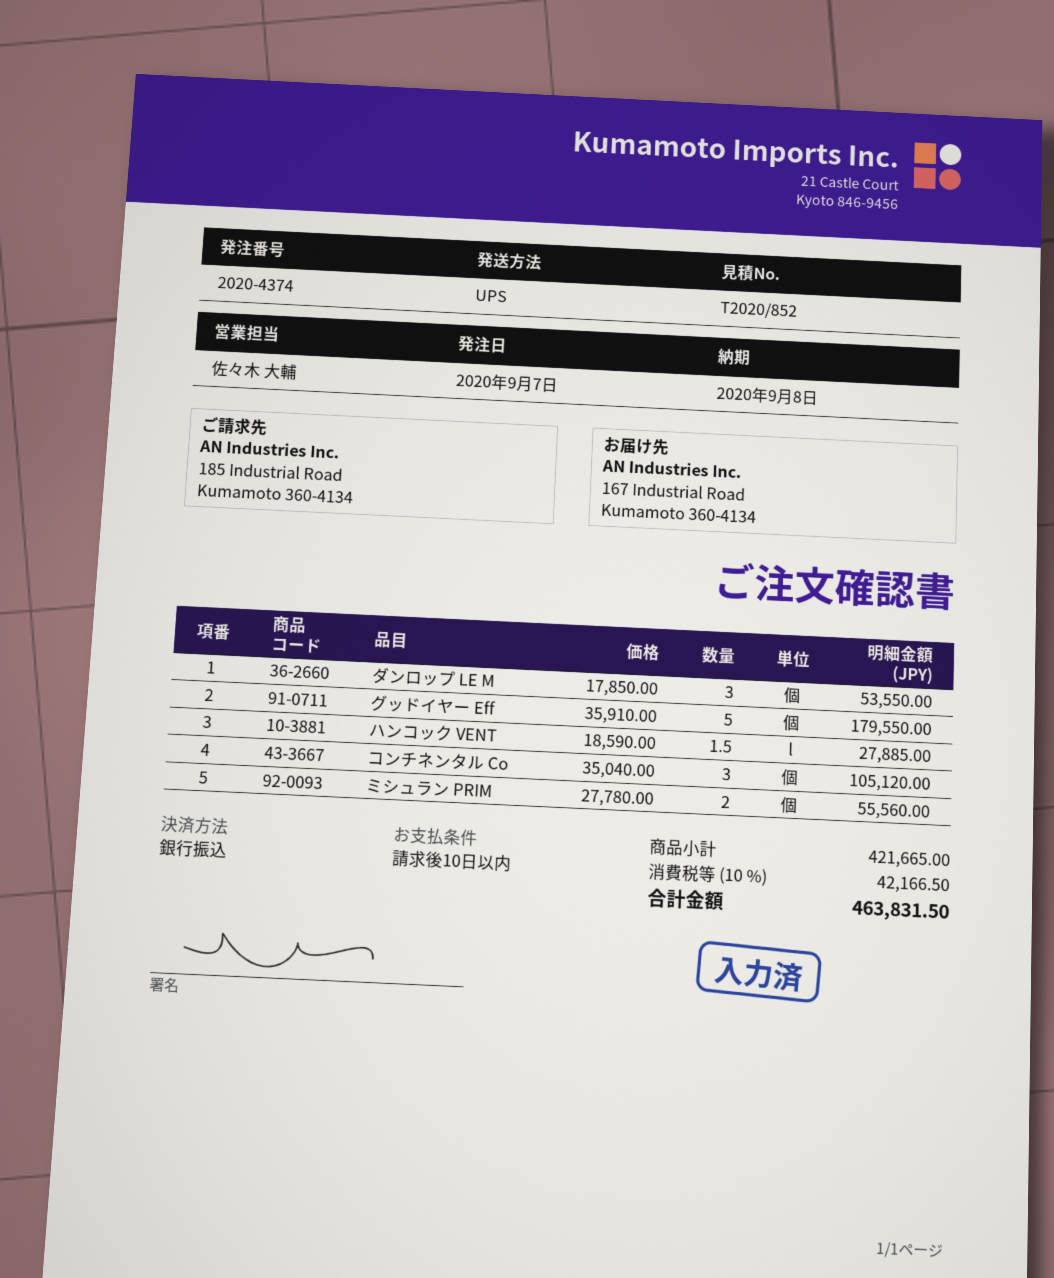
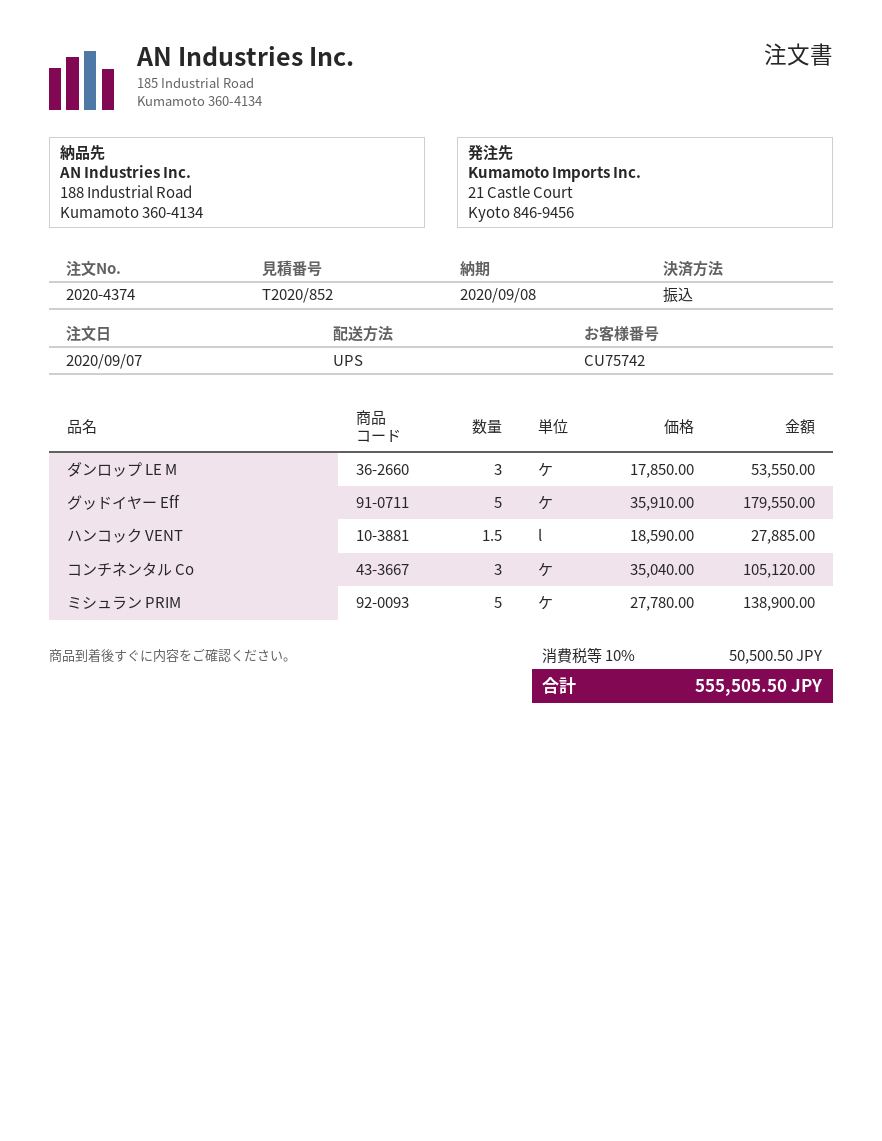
ship to: 167 Industrial Road, Kumamoto 360-4134 -> 188 Industrial Road, Kumamoto 360-4134
ミシュラン PRIM: 2 x 27780.00 = 55560.00 -> 5 x 27780.00 = 138900.00
tax: 10% = 42166.50 -> 10% = 50500.50
total: 463831.50 -> 555505.50

